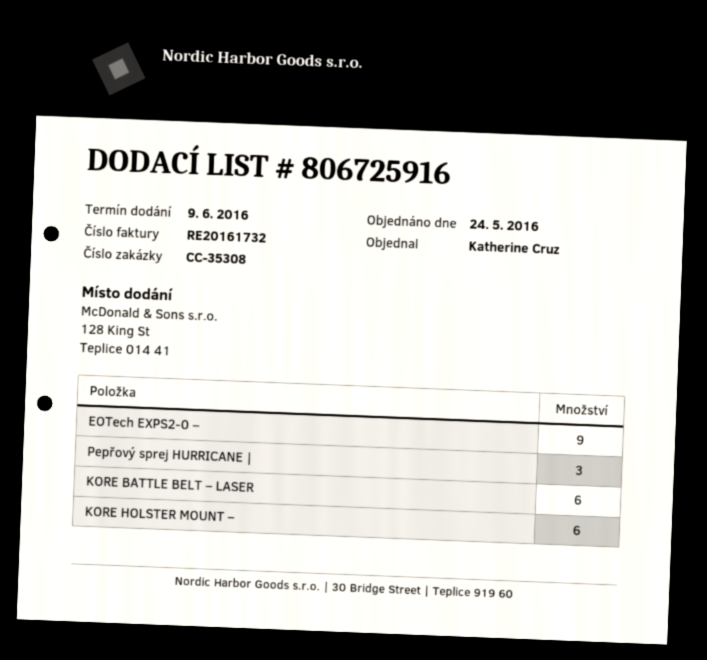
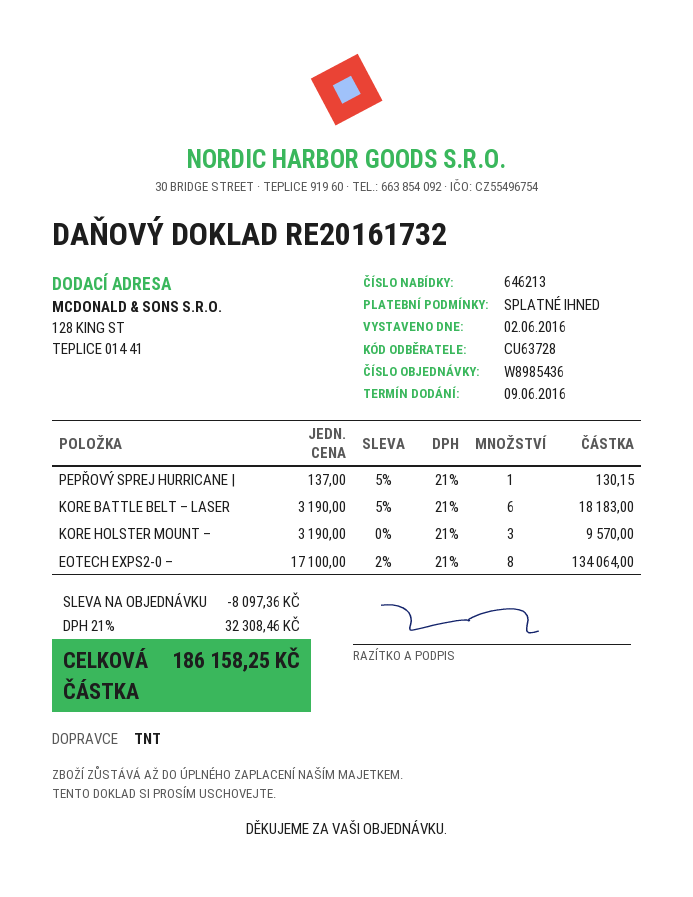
EOTech EXPS2-0 –: 9 -> 8
Pepřový sprej HURRICANE |: 3 -> 1
KORE HOLSTER MOUNT –: 6 -> 3

